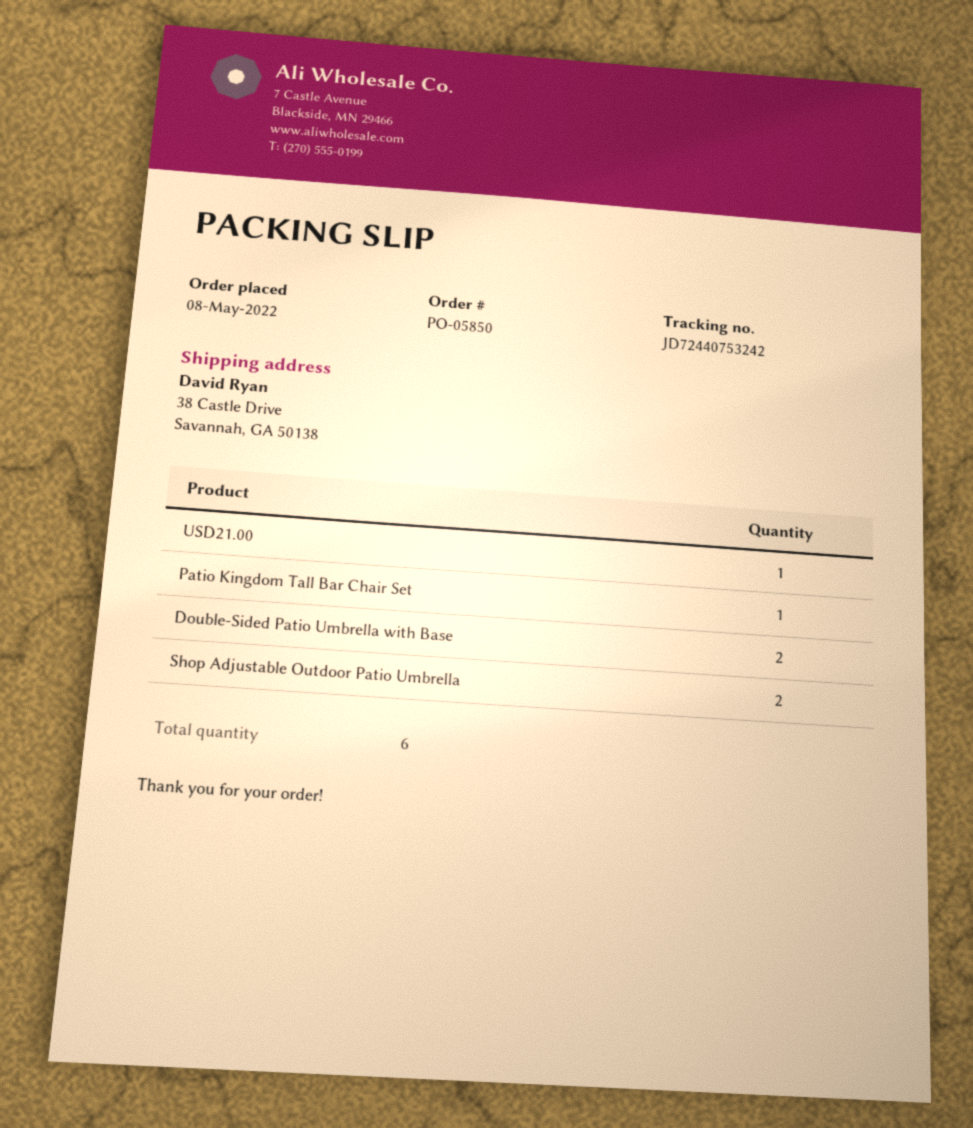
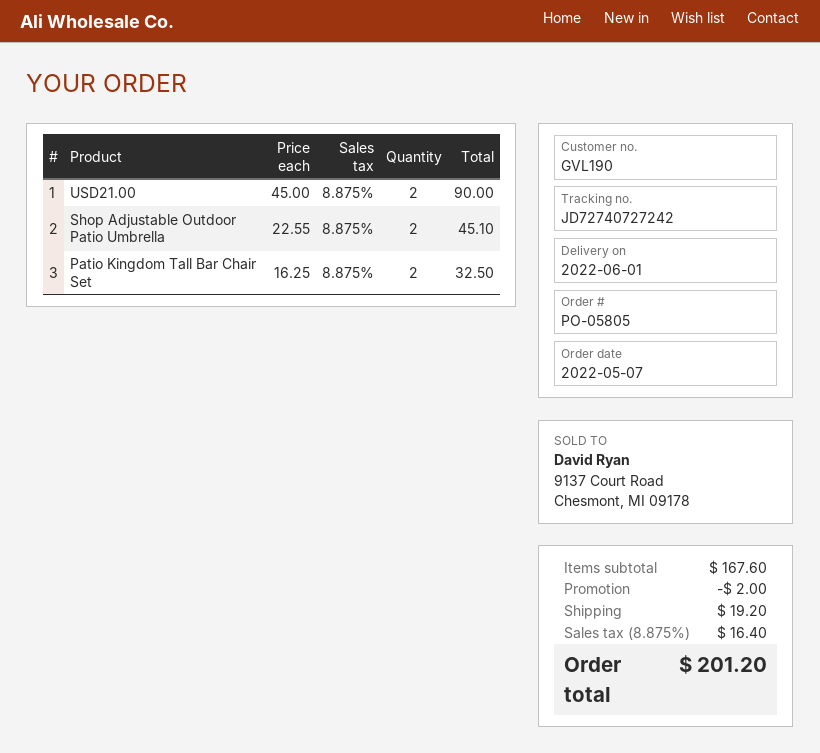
order number: PO-05850 -> PO-05805
order date: 2022-05-08 -> 2022-05-07
tracking number: JD72440753242 -> JD72740727242
USD21.00: 1 -> 2
Patio Kingdom Tall Bar Chair Set: 1 -> 2
Double‑Sided Patio Umbrella with Base: 2 -> none

